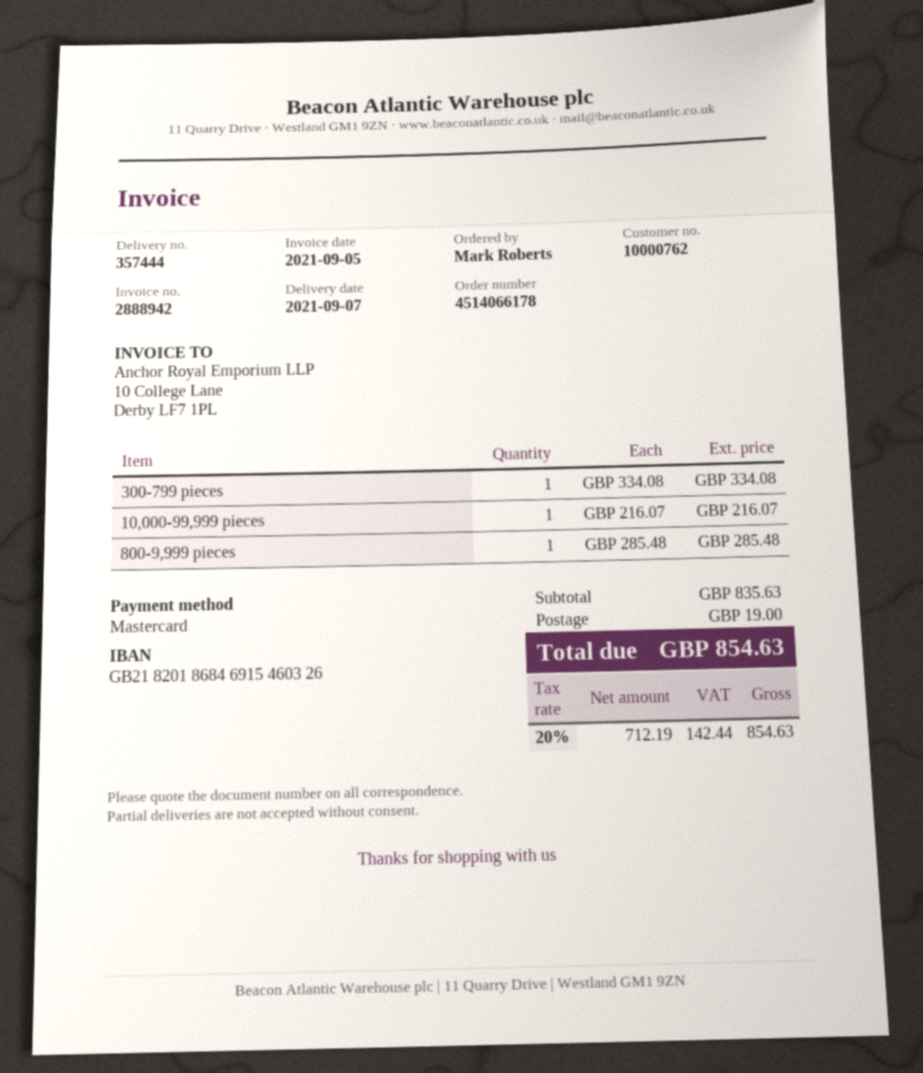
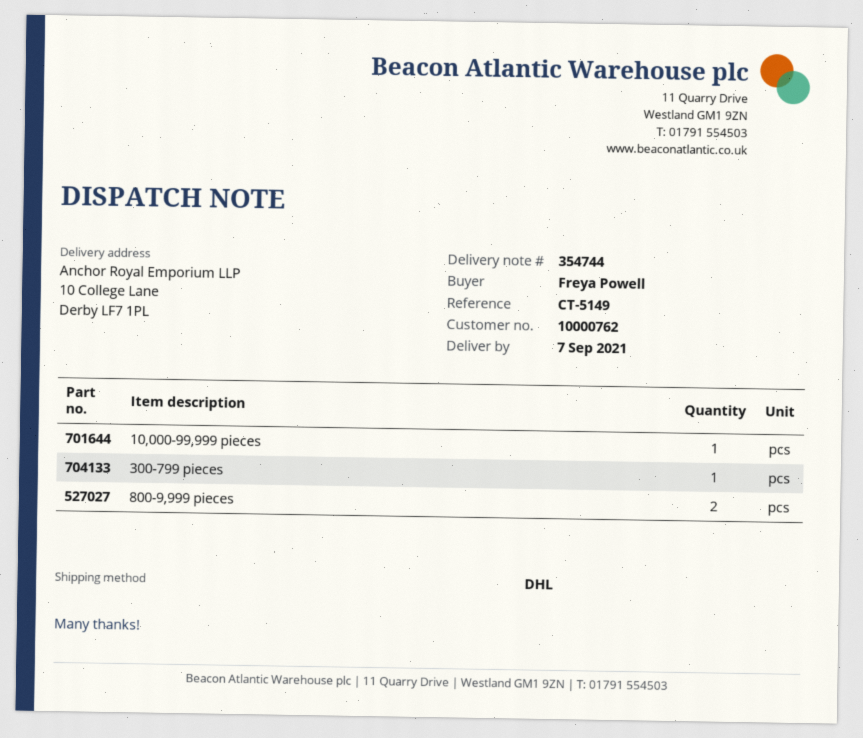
delivery note number: 357444 -> 354744
ordered by: Mark Roberts -> Freya Powell
800-9,999 pieces: 1 -> 2

